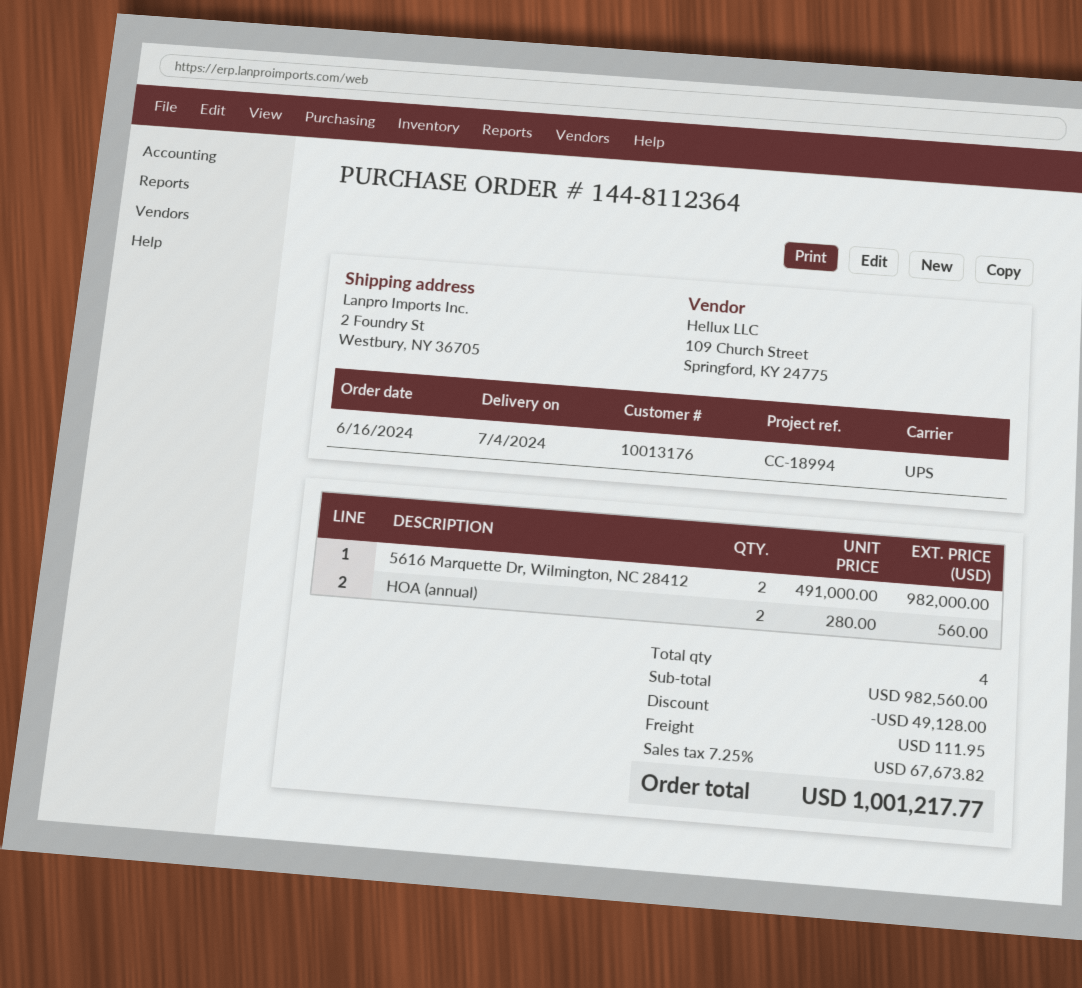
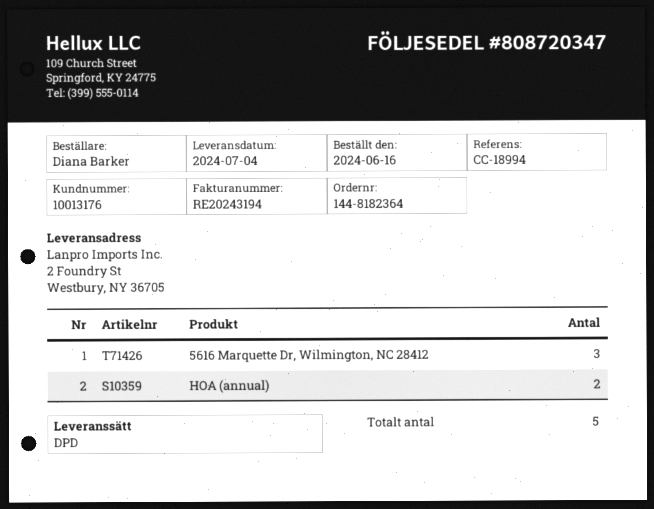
order number: 144-8112364 -> 144-8182364
shipping method: UPS -> DPD
5616 Marquette Dr, Wilmington, NC 28412: 2 -> 3
total quantity: 4 -> 5

